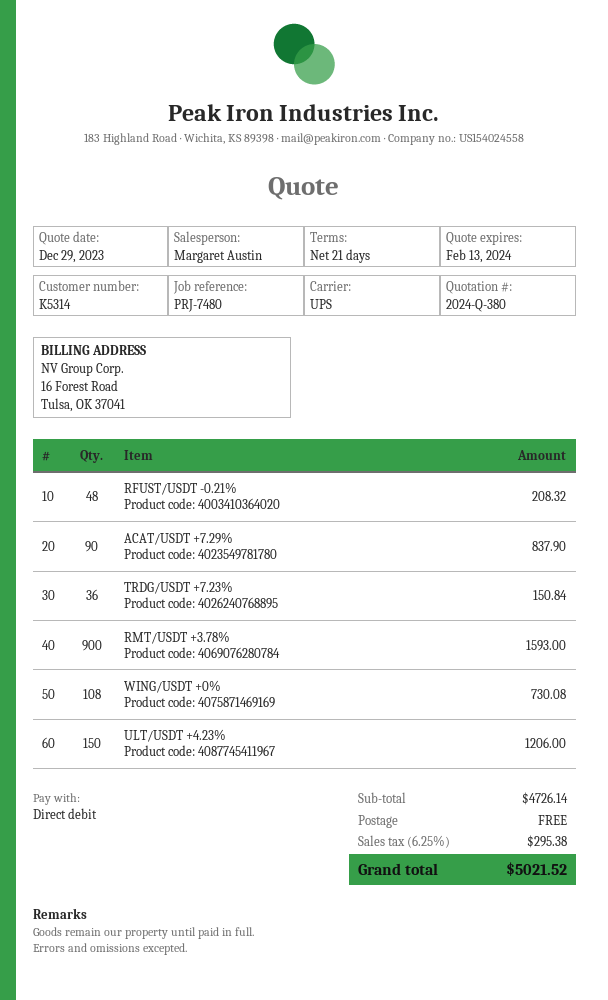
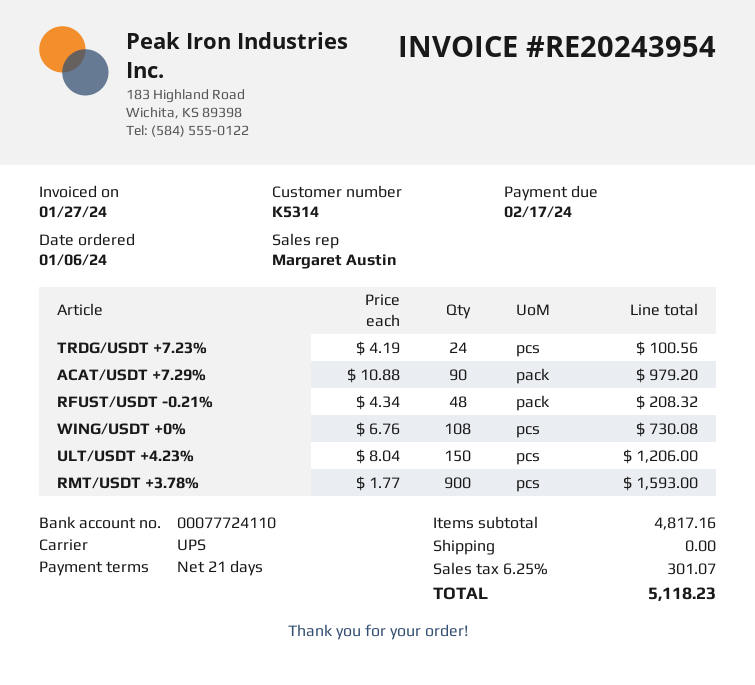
ACAT/USDT +7.29%: 90 for 837.90 -> 90 for 979.20
TRDG/USDT +7.23%: 36 for 150.84 -> 24 for 100.56
subtotal: 4726.14 -> 4817.16
tax: 6.25% = 295.38 -> 6.25% = 301.07
total: 5021.52 -> 5118.23

